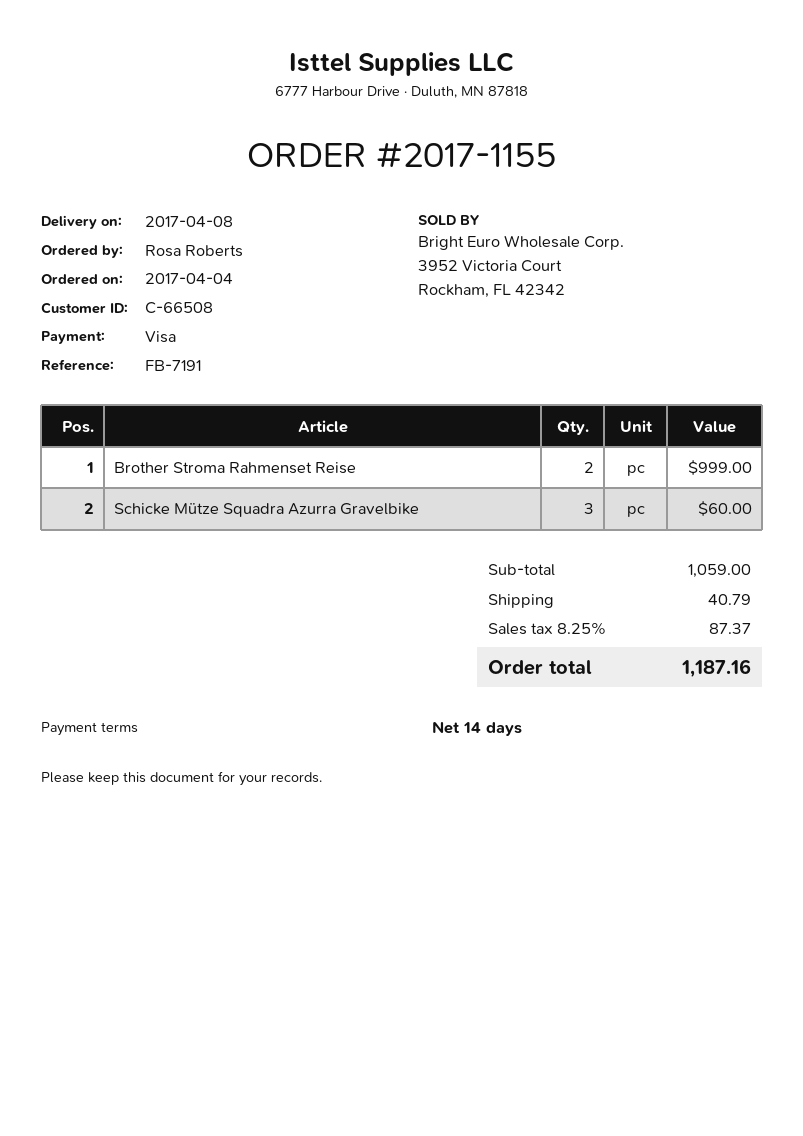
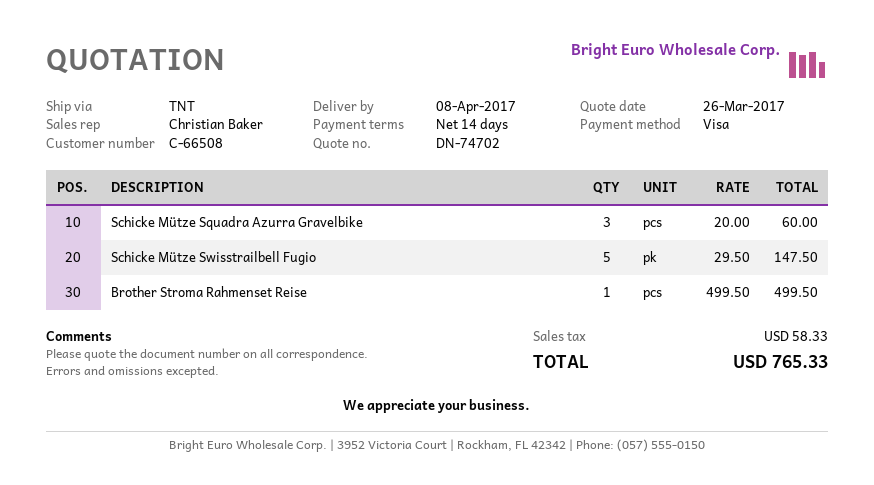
Brother Stroma Rahmenset Reise: 2 for 999.00 -> 1 for 499.50
Schicke Mütze Swisstrailbell Fugio: none -> 5 for 147.50
shipping: 40.79 -> none
tax: 87.37 -> 58.33
total: 1187.16 -> 765.33

